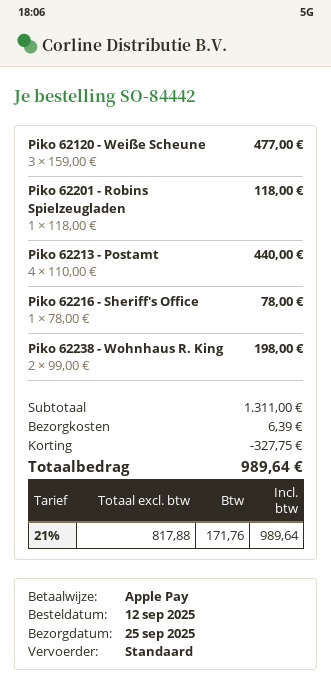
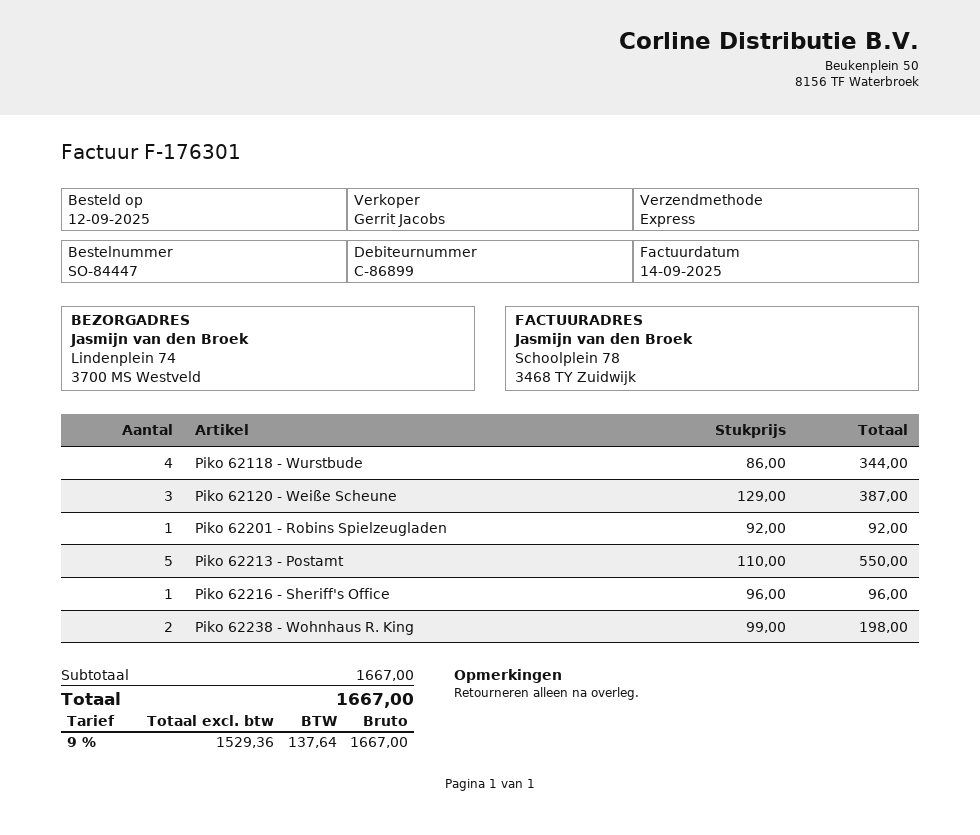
order number: SO-84442 -> SO-84447
shipping method: standard -> express
Piko 62120 - Weiße Scheune: 3 x 159.00 = 477.00 -> 3 x 129.00 = 387.00
Piko 62201 - Robins Spielzeugladen: 1 x 118.00 = 118.00 -> 1 x 92.00 = 92.00
Piko 62213 - Postamt: 4 x 110.00 = 440.00 -> 5 x 110.00 = 550.00
Piko 62216 - Sheriff's Office: 1 x 78.00 = 78.00 -> 1 x 96.00 = 96.00
Piko 62118 - Wurstbude: none -> 4 x 86.00 = 344.00
subtotal: 1311.00 -> 1667.00
discount: 327.75 -> none
shipping: 6.39 -> none
net: 817.88 -> 1529.36
tax: 21% = 171.76 -> 9% = 137.64
total: 989.64 -> 1667.00

